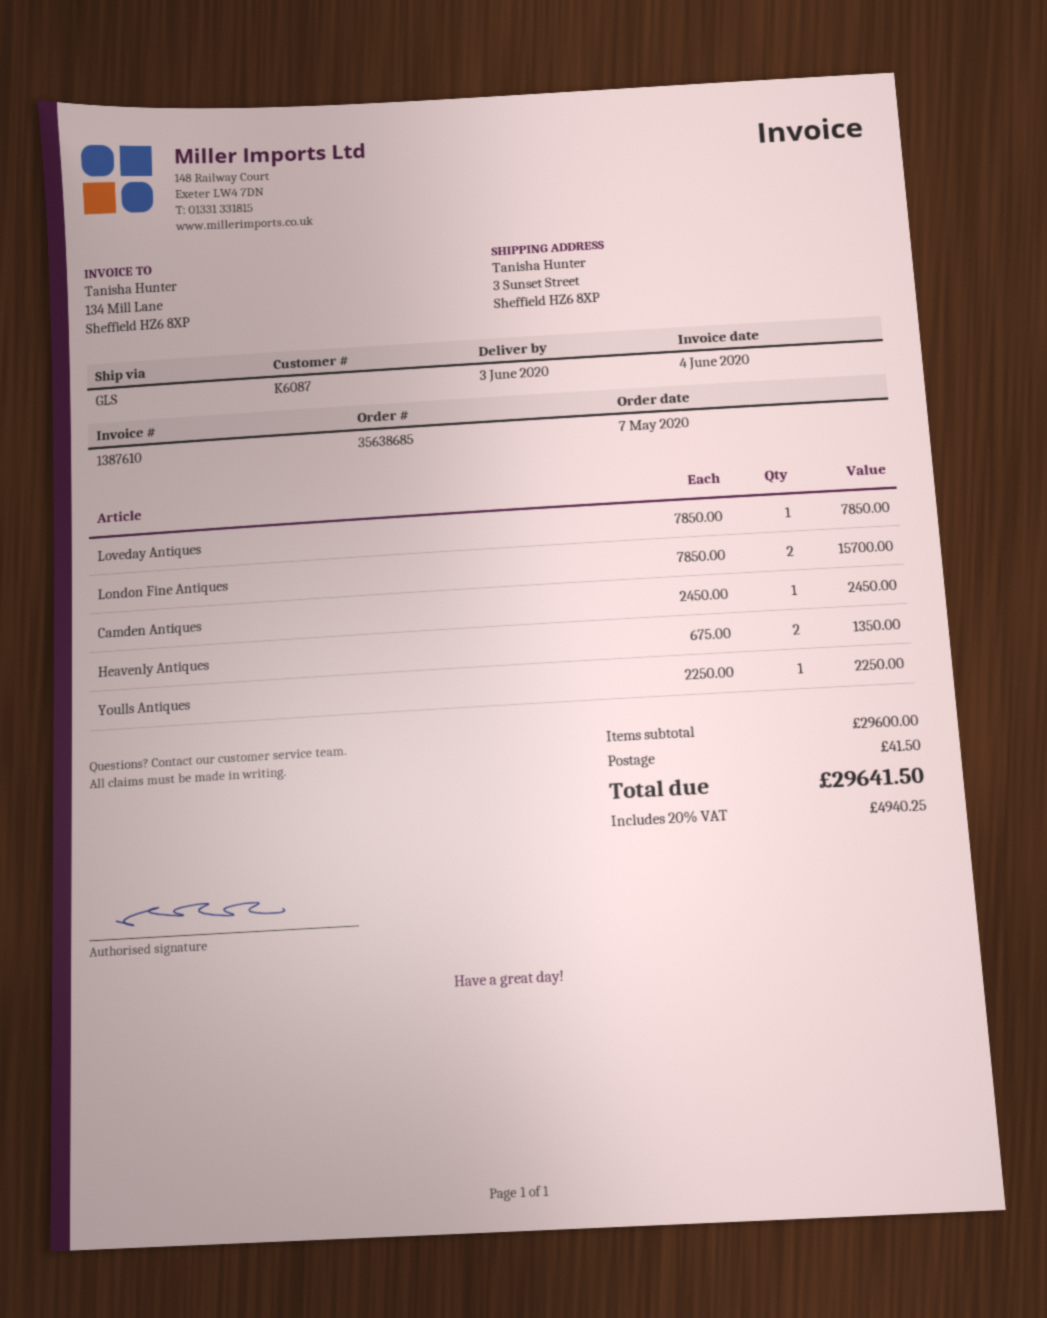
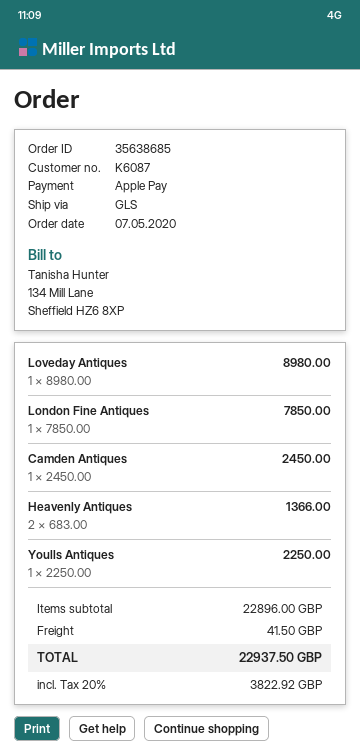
Loveday Antiques: 1 x 7850.00 = 7850.00 -> 1 x 8980.00 = 8980.00
London Fine Antiques: 2 x 7850.00 = 15700.00 -> 1 x 7850.00 = 7850.00
Heavenly Antiques: 2 x 675.00 = 1350.00 -> 2 x 683.00 = 1366.00
subtotal: 29600.00 -> 22896.00
tax: 20% = 4940.25 -> 20% = 3822.92
total: 29641.50 -> 22937.50

